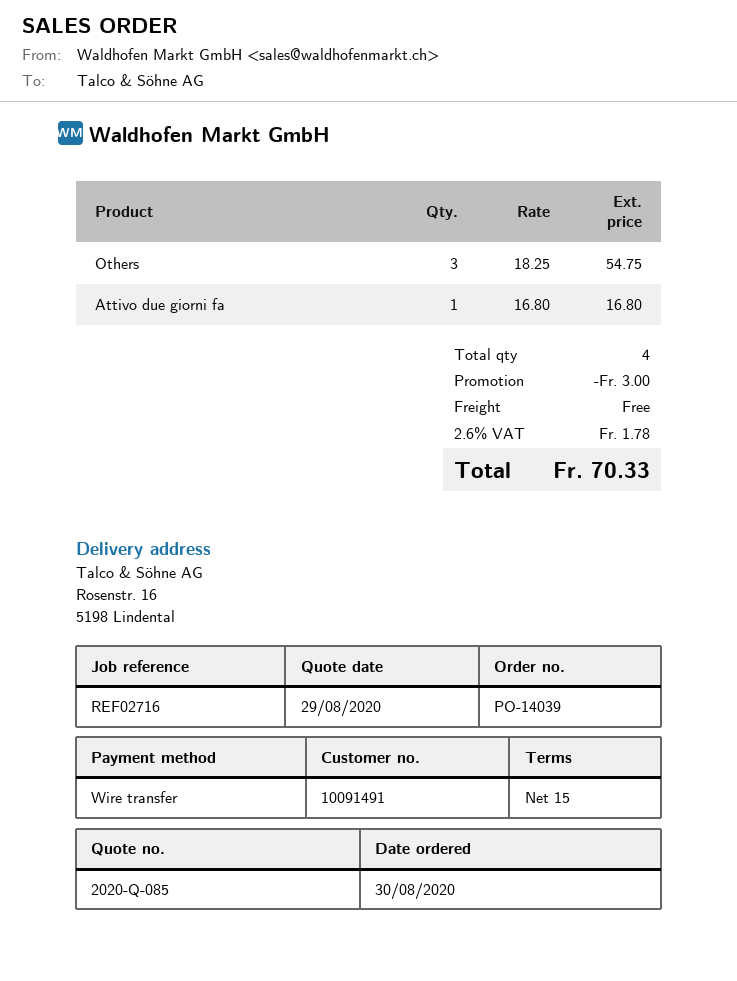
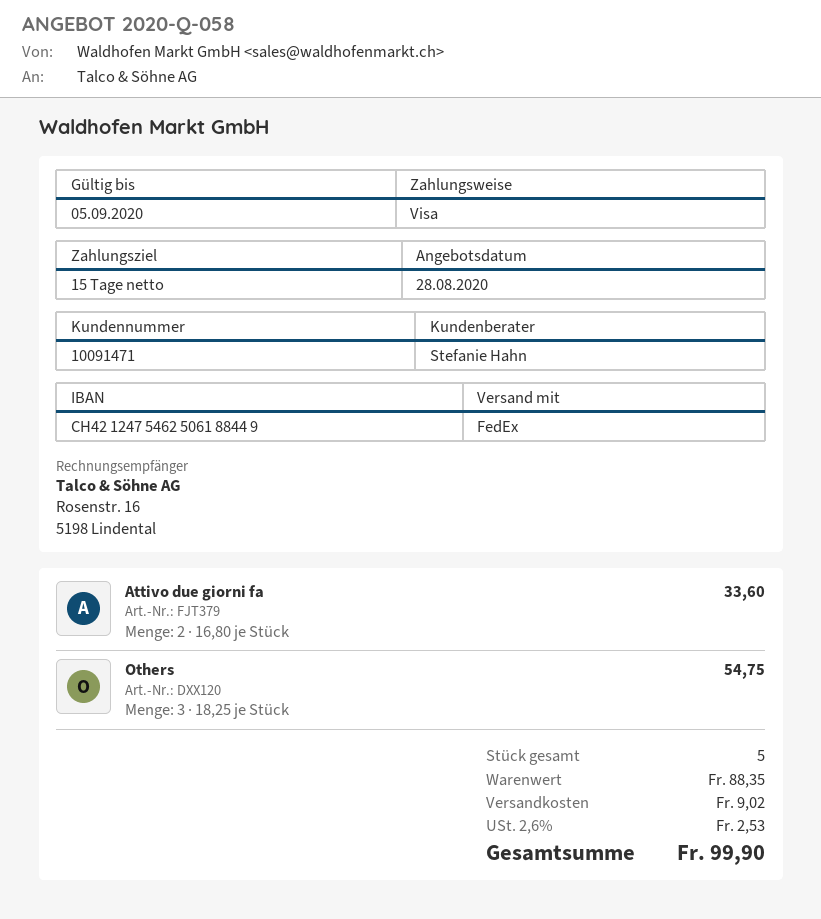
quote number: 2020-Q-085 -> 2020-Q-058
quote date: 2020-08-29 -> 2020-08-28
customer number: 10091491 -> 10091471
payment method: bank transfer -> Visa
Attivo due giorni fa: 1 x 16.80 = 16.80 -> 2 x 16.80 = 33.60
total quantity: 4 -> 5
discount: 3.00 -> none
shipping: 0.00 -> 9.02
tax: 2.6% = 1.78 -> 2.6% = 2.53
total: 70.33 -> 99.90

